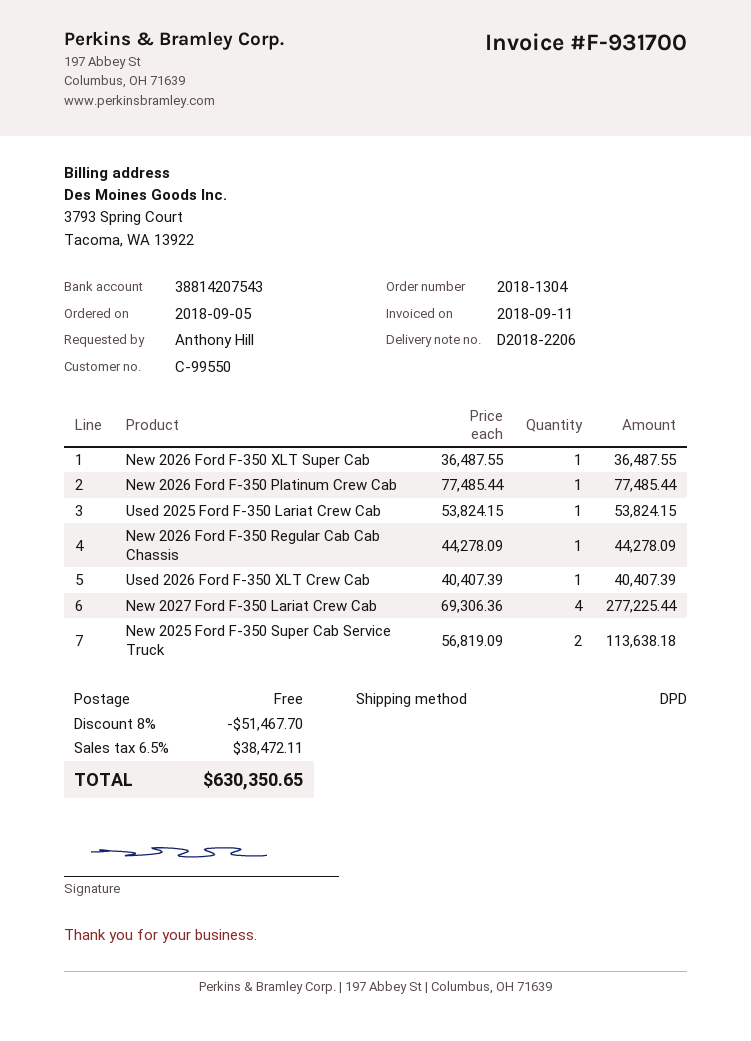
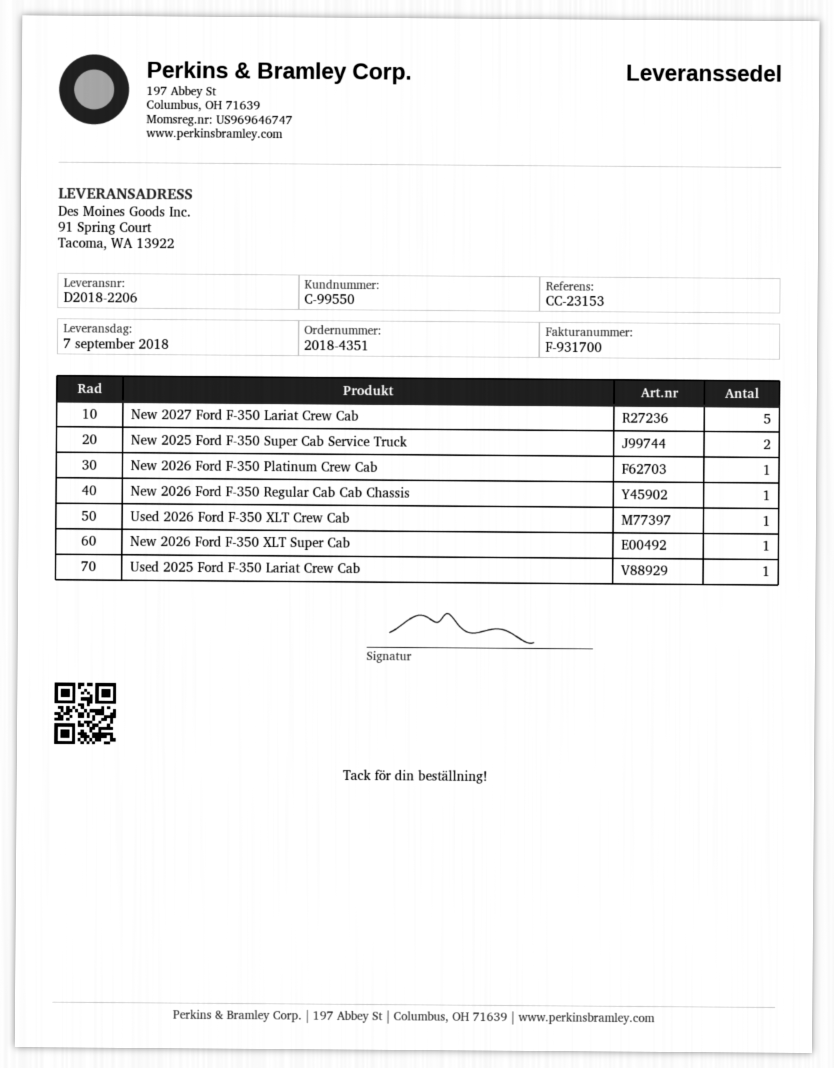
order number: 2018-1304 -> 2018-4351
New 2027 Ford F-350 Lariat Crew Cab: 4 -> 5

